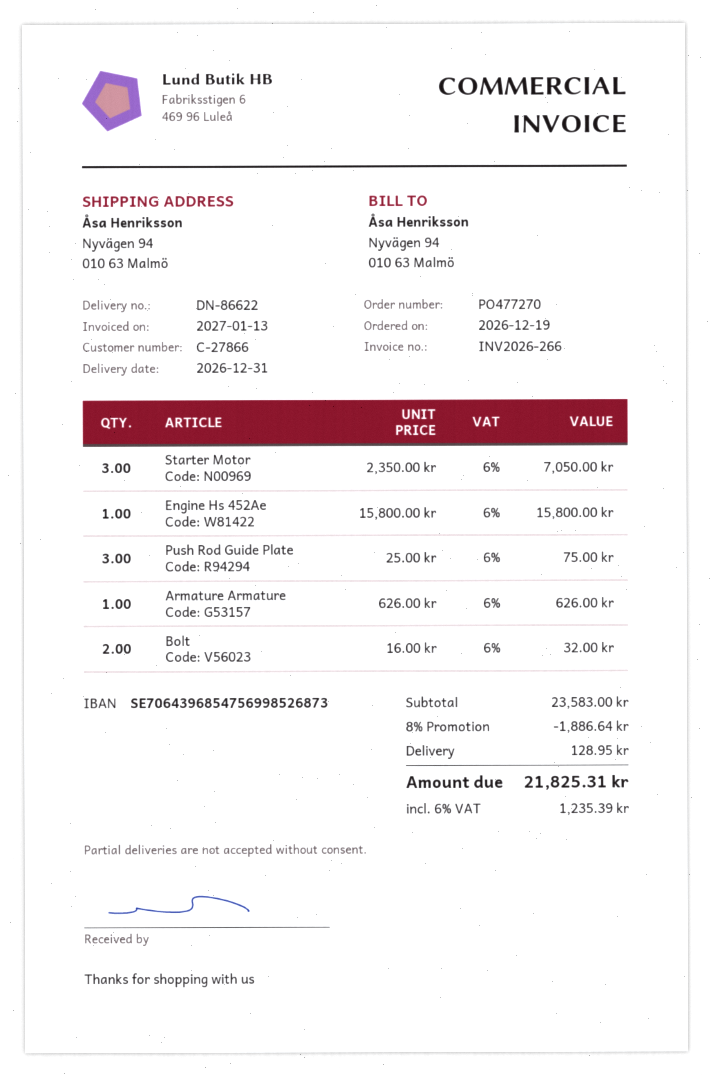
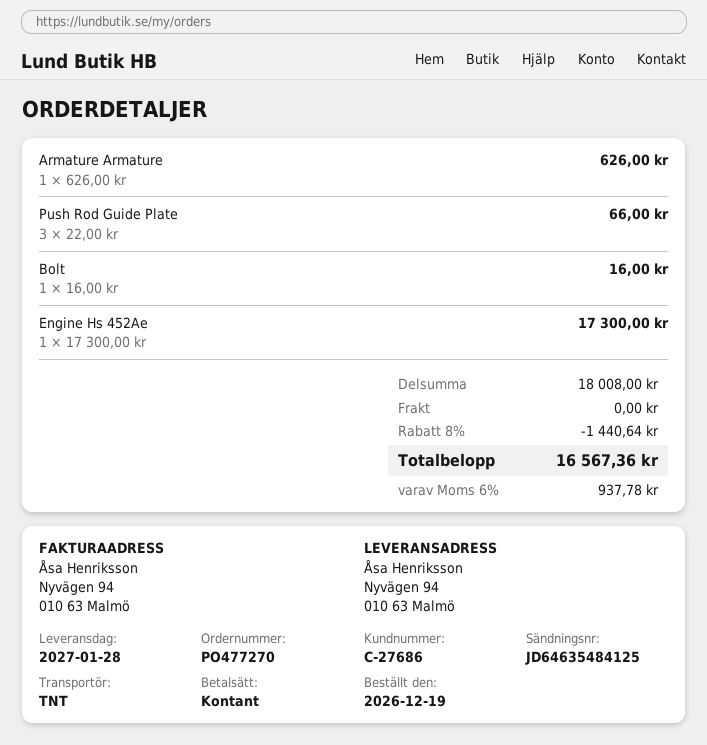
delivery date: 2026-12-31 -> 2027-01-28
customer number: C-27866 -> C-27686
Starter Motor: 3 x 2350.00 = 7050.00 -> none
Engine Hs 452Ae: 1 x 15800.00 = 15800.00 -> 1 x 17300.00 = 17300.00
Push Rod Guide Plate: 3 x 25.00 = 75.00 -> 3 x 22.00 = 66.00
Bolt: 2 x 16.00 = 32.00 -> 1 x 16.00 = 16.00
subtotal: 23583.00 -> 18008.00
discount: 8% = 1886.64 -> 8% = 1440.64
shipping: 128.95 -> 0.00
tax: 6% = 1235.39 -> 6% = 937.78
total: 21825.31 -> 16567.36

